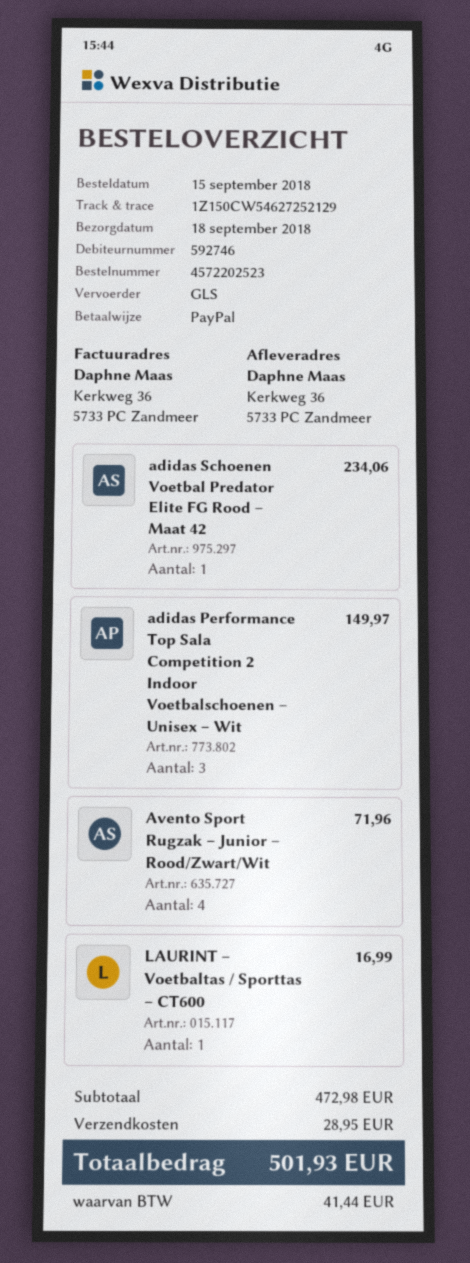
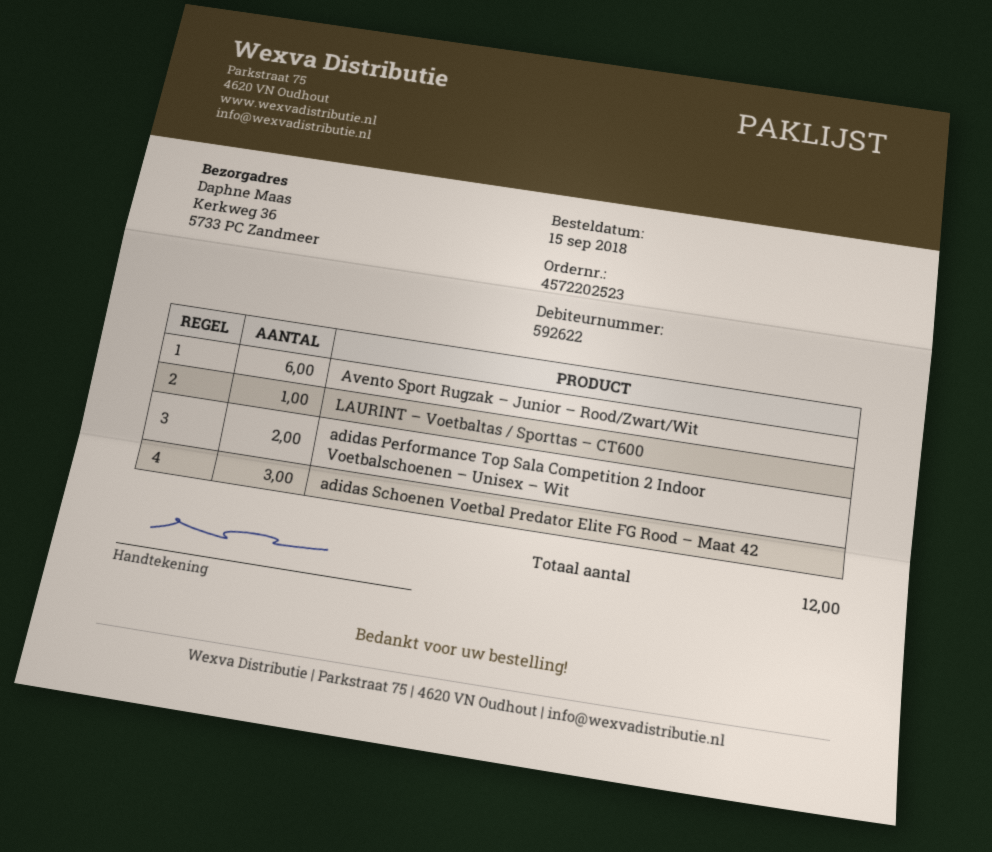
customer number: 592746 -> 592622
adidas Schoenen Voetbal Predator Elite FG Rood – Maat 42: 1 -> 3
adidas Performance Top Sala Competition 2 Indoor Voetbalschoenen – Unisex – Wit: 3 -> 2
Avento Sport Rugzak – Junior – Rood/Zwart/Wit: 4 -> 6

